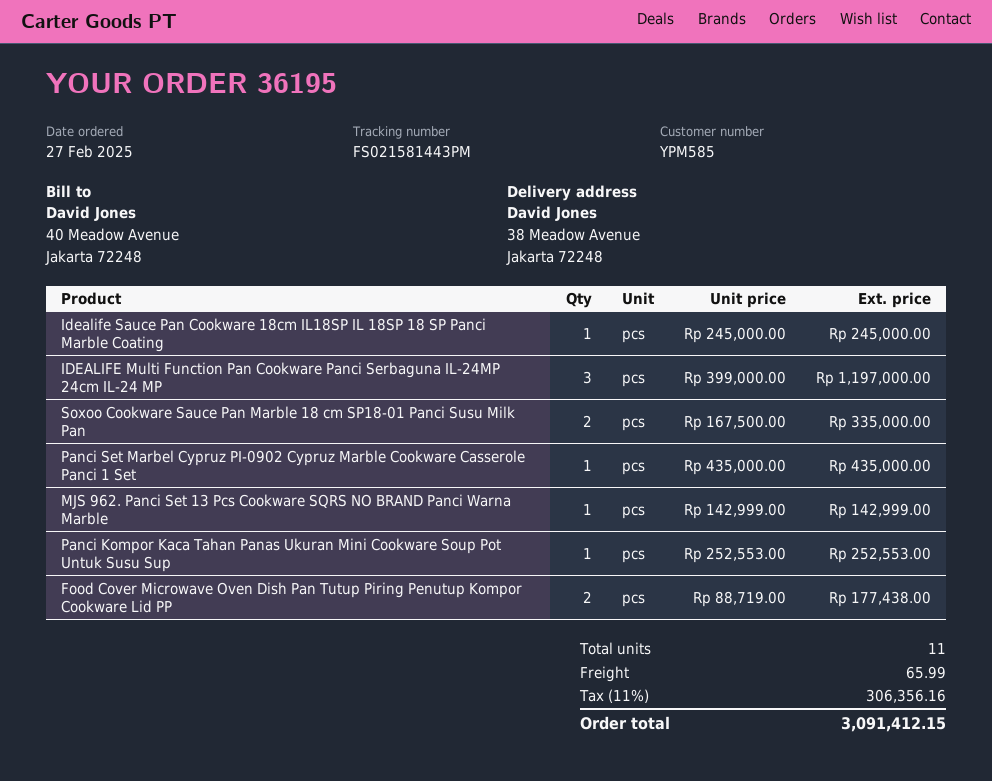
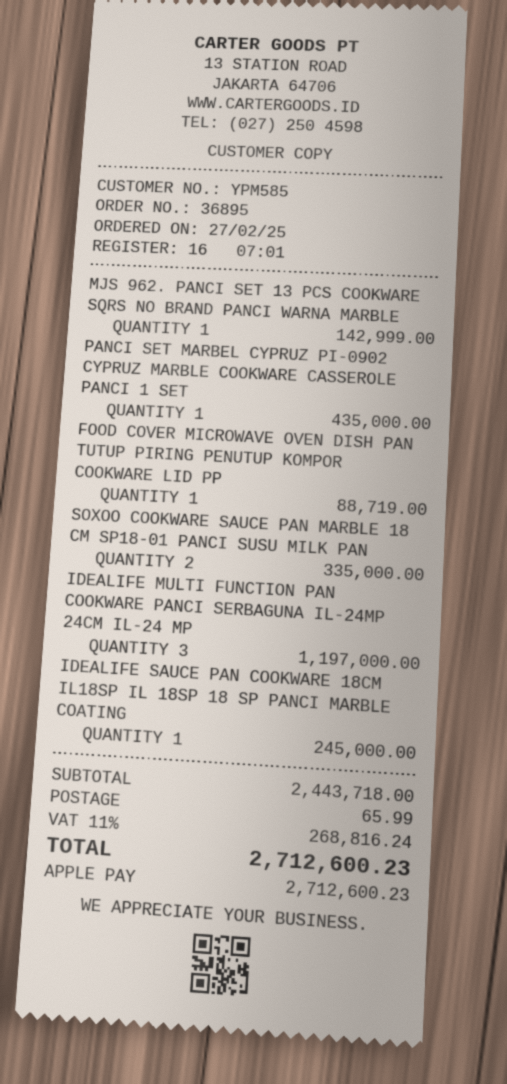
order number: 36195 -> 36895
Panci Kompor Kaca Tahan Panas Ukuran Mini Cookware Soup Pot Untuk Susu Sup: 1 for 252553.00 -> none
Food Cover Microwave Oven Dish Pan Tutup Piring Penutup Kompor Cookware Lid PP: 2 for 177438.00 -> 1 for 88719.00
tax: 11% = 306356.16 -> 11% = 268816.24
total: 3091412.15 -> 2712600.23

